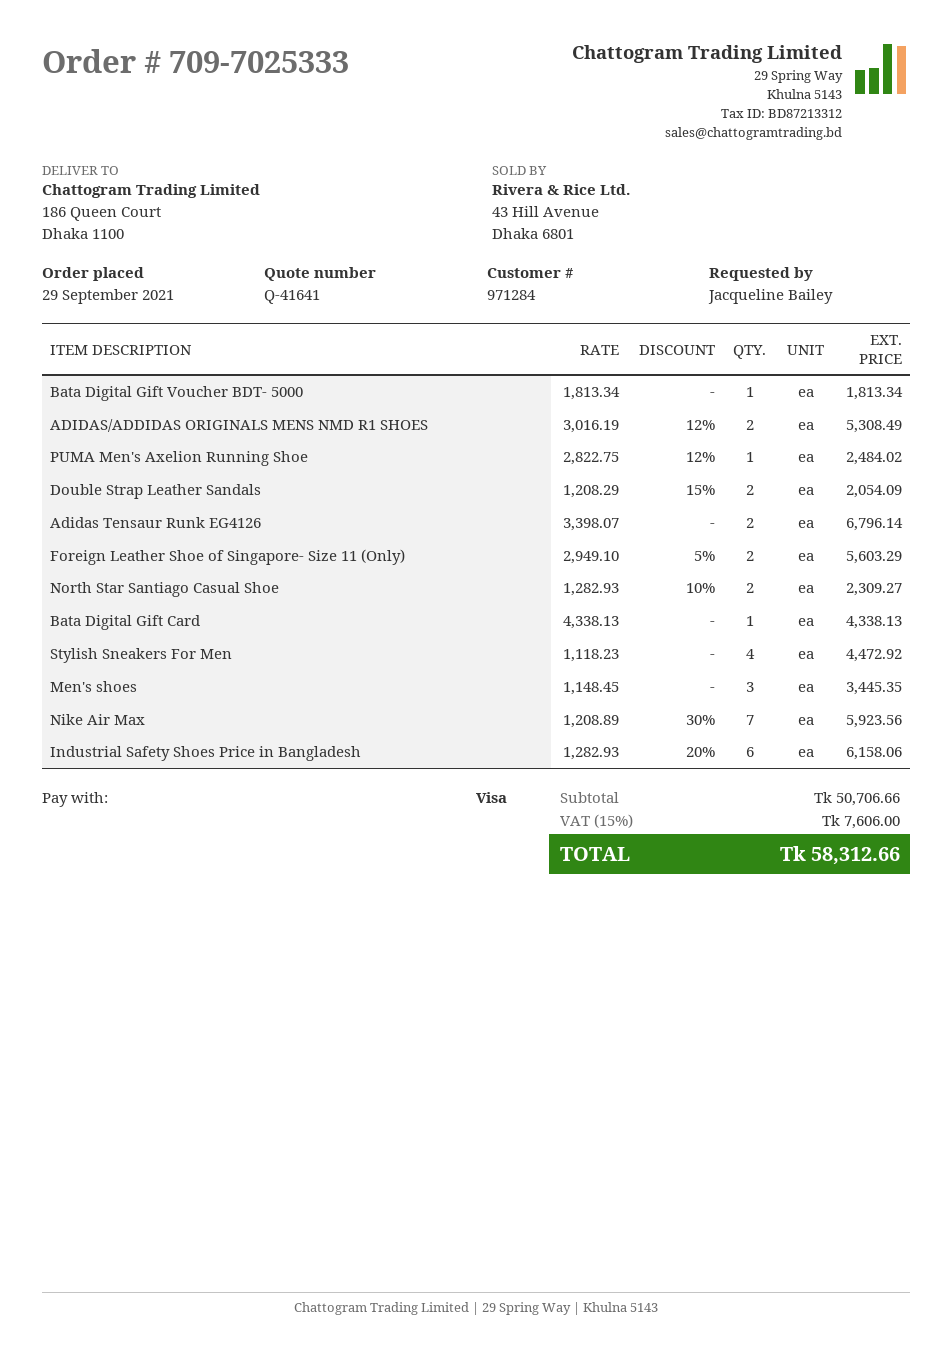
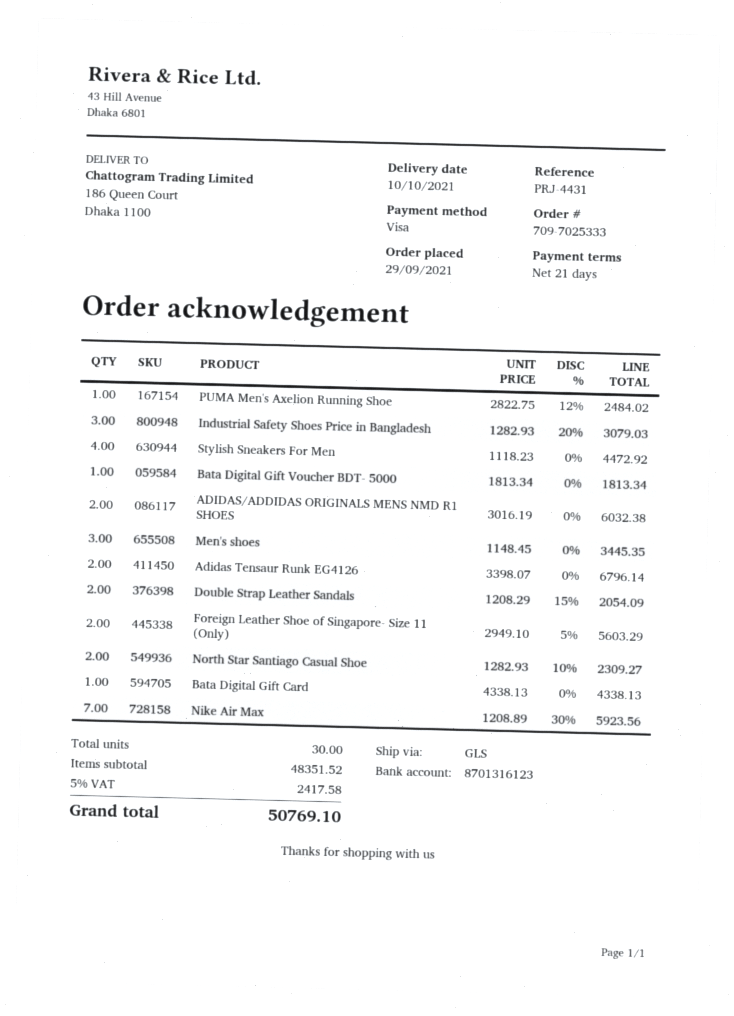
ADIDAS/ADDIDAS ORIGINALS MENS NMD R1 SHOES: 2 x 3016.19 - 12% = 5308.49 -> 2 x 3016.19 = 6032.38
Industrial Safety Shoes Price in Bangladesh: 6 x 1282.93 - 20% = 6158.06 -> 3 x 1282.93 - 20% = 3079.03
subtotal: 50706.66 -> 48351.52
tax: 15% = 7606.00 -> 5% = 2417.58
total: 58312.66 -> 50769.10

